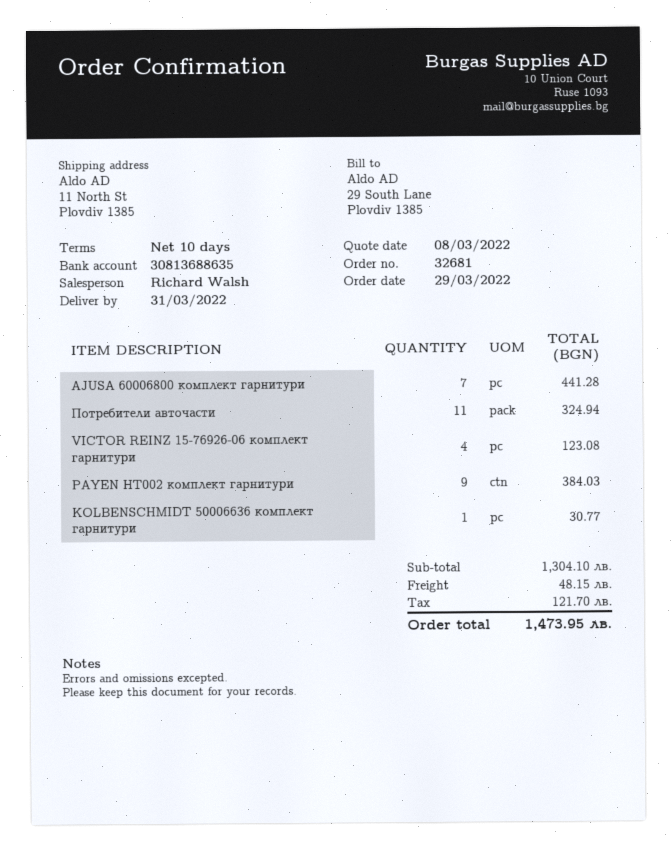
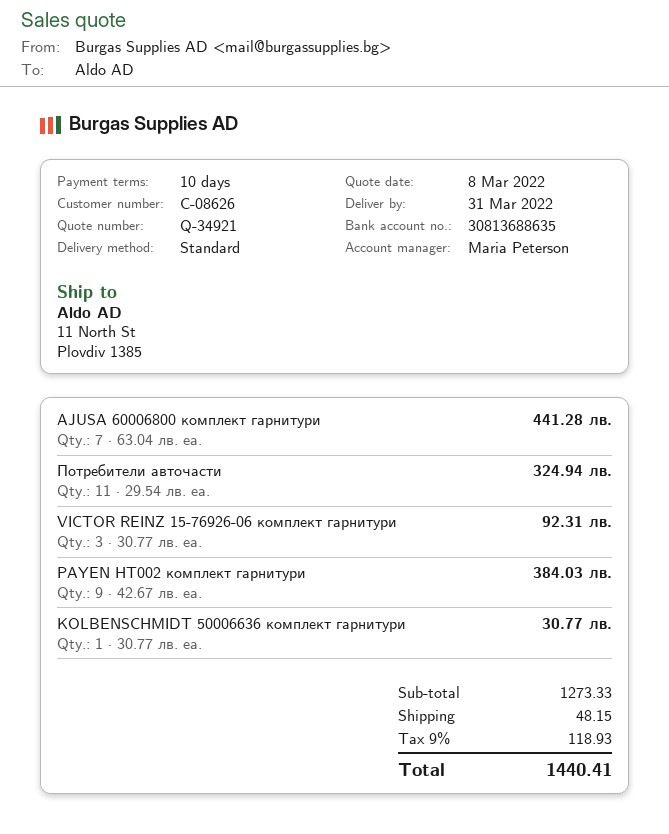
sales rep: Richard Walsh -> Maria Peterson
VICTOR REINZ 15-76926-06 комплект гарнитури: 4 for 123.08 -> 3 for 92.31
subtotal: 1304.10 -> 1273.33
tax: 121.70 -> 118.93
total: 1473.95 -> 1440.41

